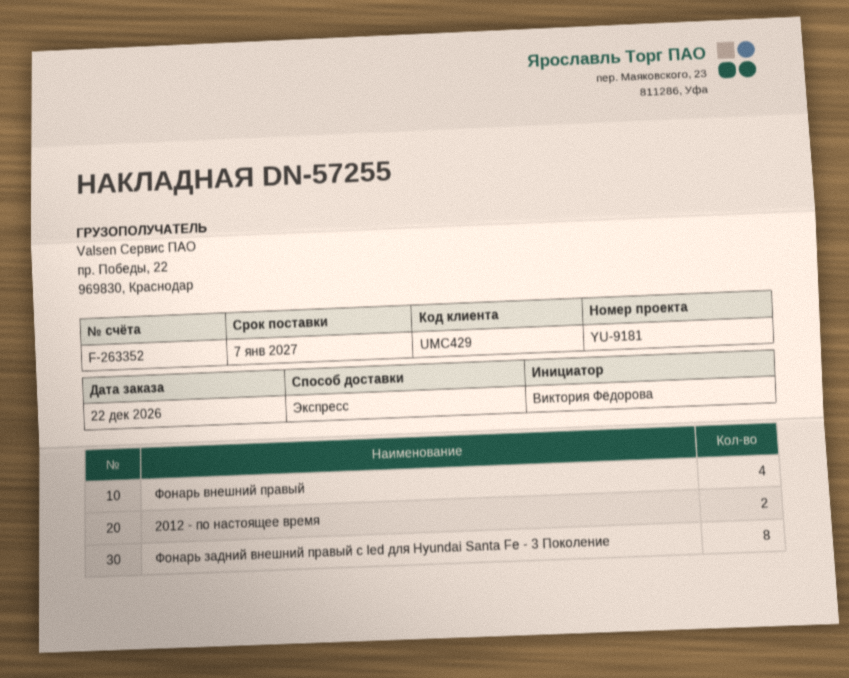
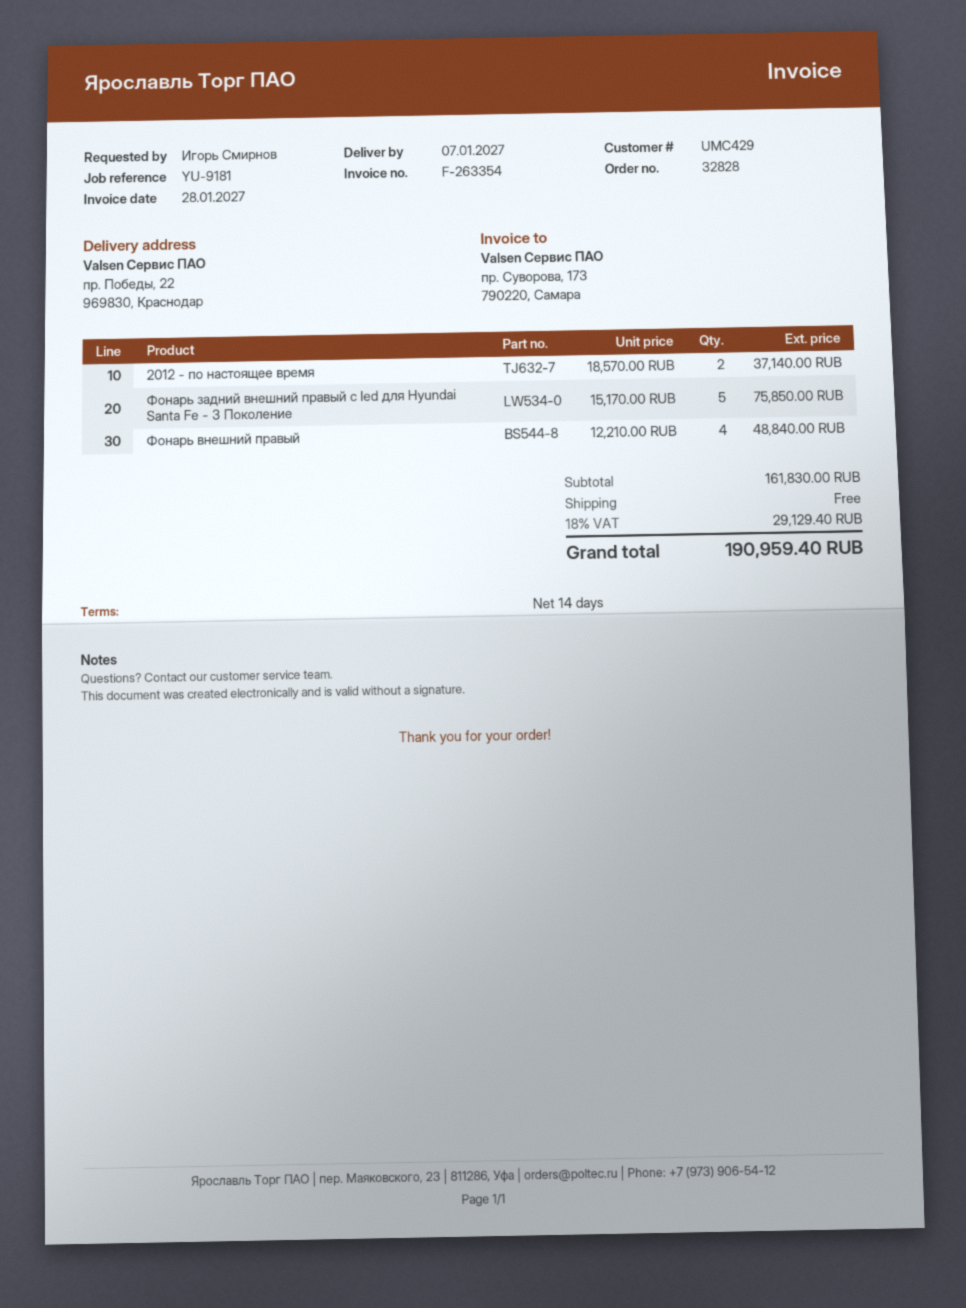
invoice number: F-263352 -> F-263354
ordered by: Виктория Фёдорова -> Игорь Смирнов
Фонарь задний внешний правый с led для Hyundai Santa Fe - 3 Поколение: 8 -> 5

